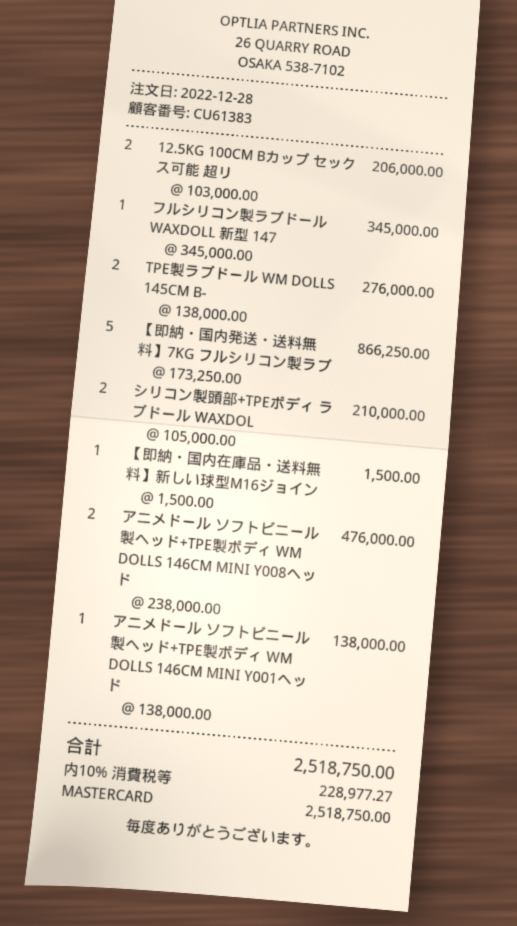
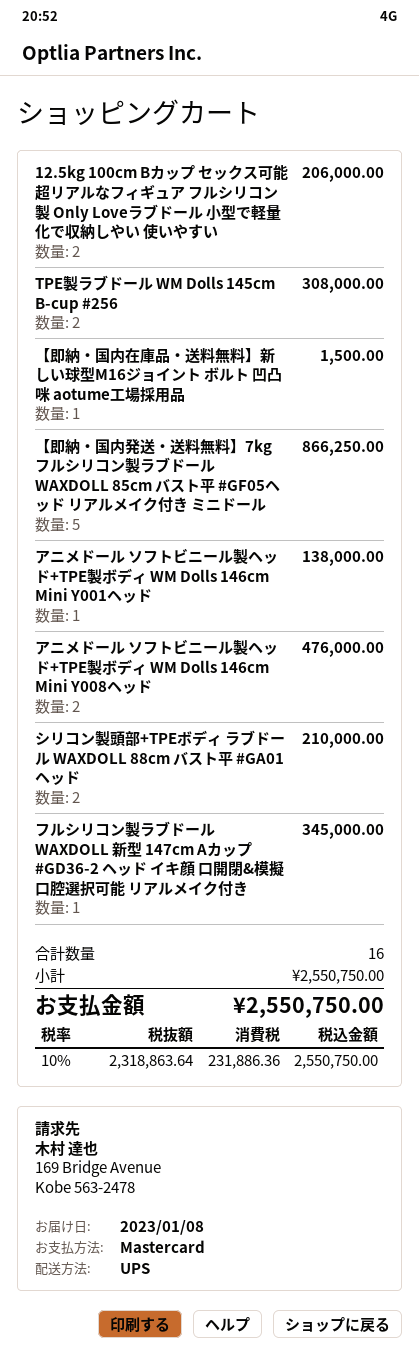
TPE製ラブドール WM DOLLS 145CM B-: 2 for 276000.00 -> 2 for 308000.00
tax: 10% = 228977.27 -> 10% = 231886.36
total: 2518750.00 -> 2550750.00

